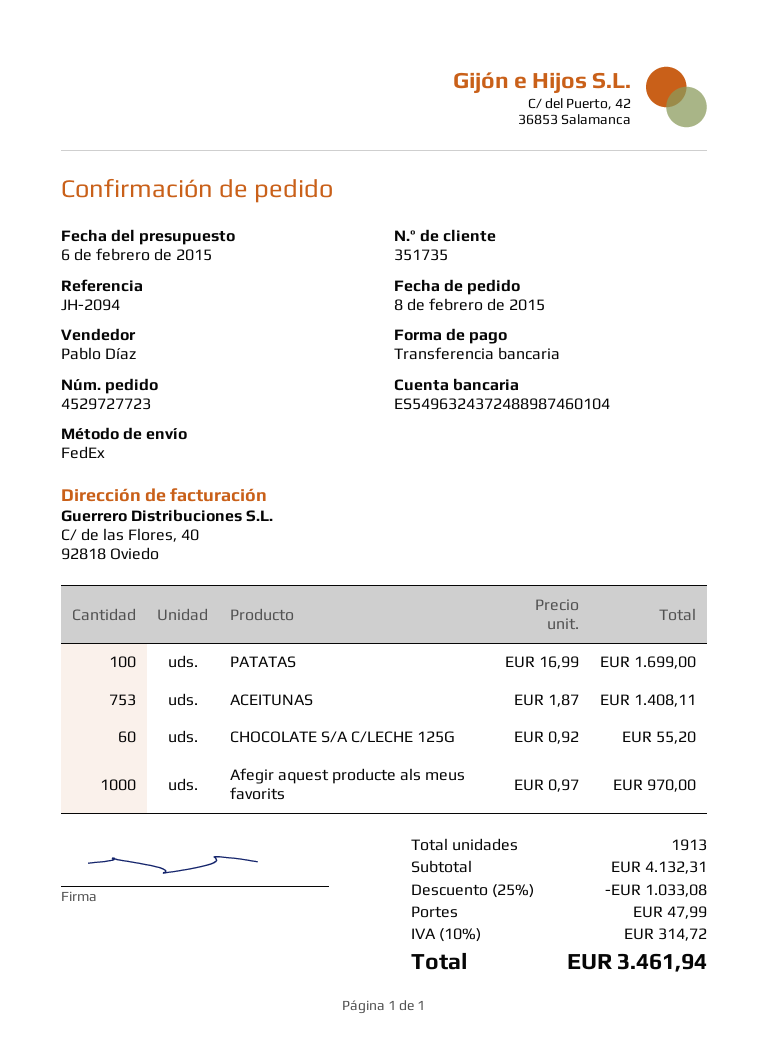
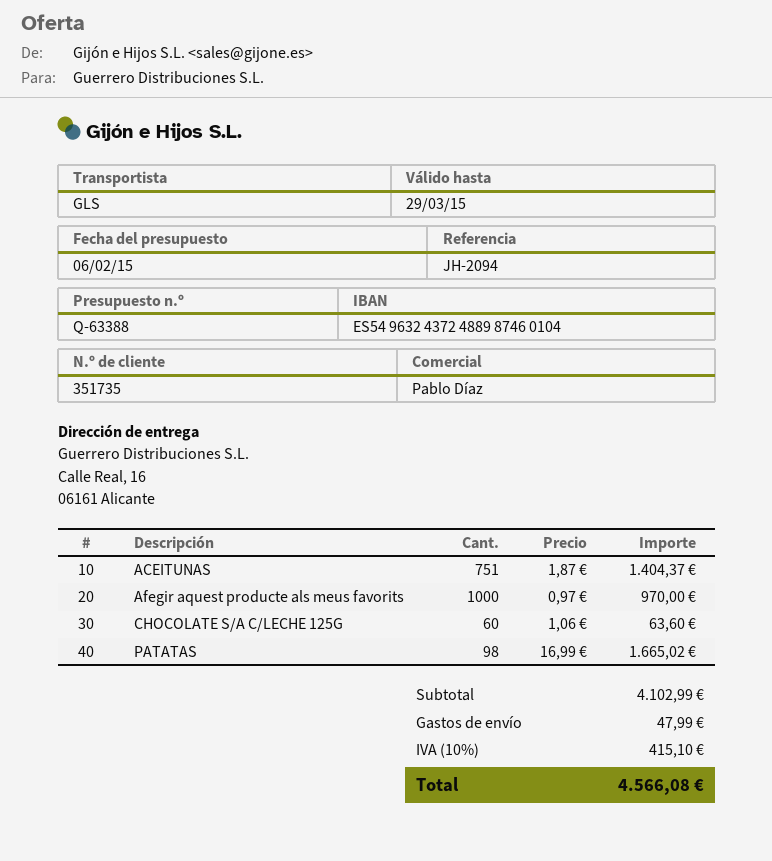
shipping method: FedEx -> GLS
PATATAS: 100 x 16.99 = 1699.00 -> 98 x 16.99 = 1665.02
ACEITUNAS: 753 x 1.87 = 1408.11 -> 751 x 1.87 = 1404.37
CHOCOLATE S/A C/LECHE 125G: 60 x 0.92 = 55.20 -> 60 x 1.06 = 63.60
subtotal: 4132.31 -> 4102.99
discount: 25% = 1033.08 -> none
tax: 10% = 314.72 -> 10% = 415.10
total: 3461.94 -> 4566.08

